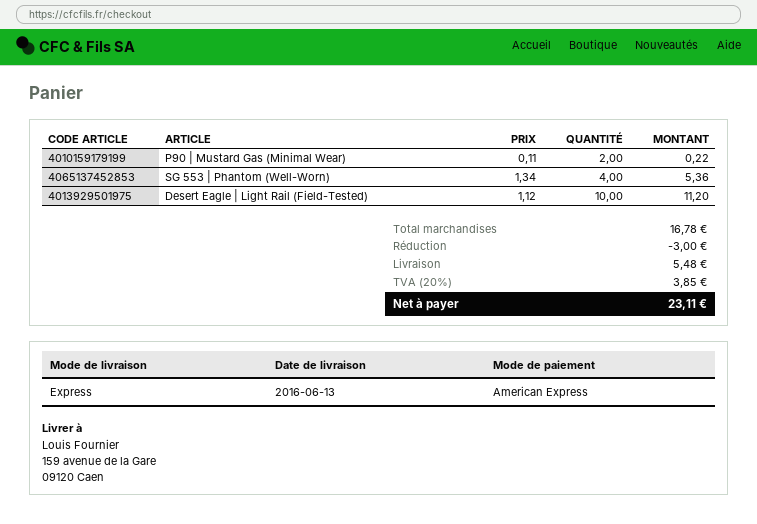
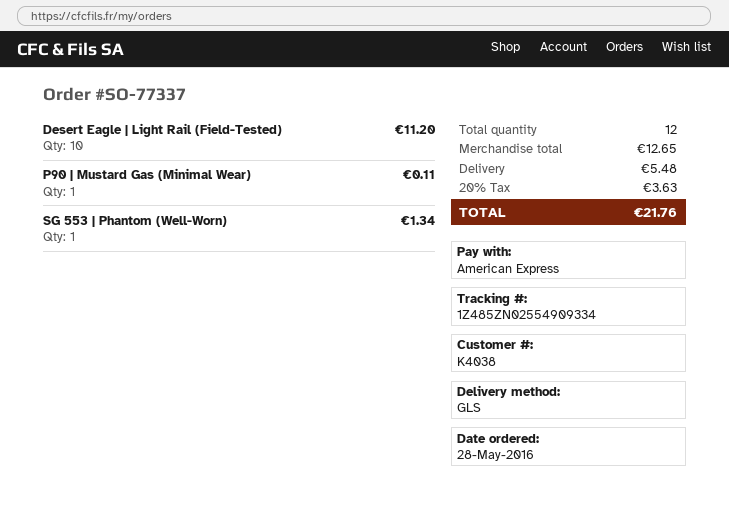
shipping method: express -> GLS
P90 | Mustard Gas (Minimal Wear): 2 for 0.22 -> 1 for 0.11
SG 553 | Phantom (Well-Worn): 4 for 5.36 -> 1 for 1.34
subtotal: 16.78 -> 12.65
discount: 3.00 -> none
tax: 20% = 3.85 -> 20% = 3.63
total: 23.11 -> 21.76

